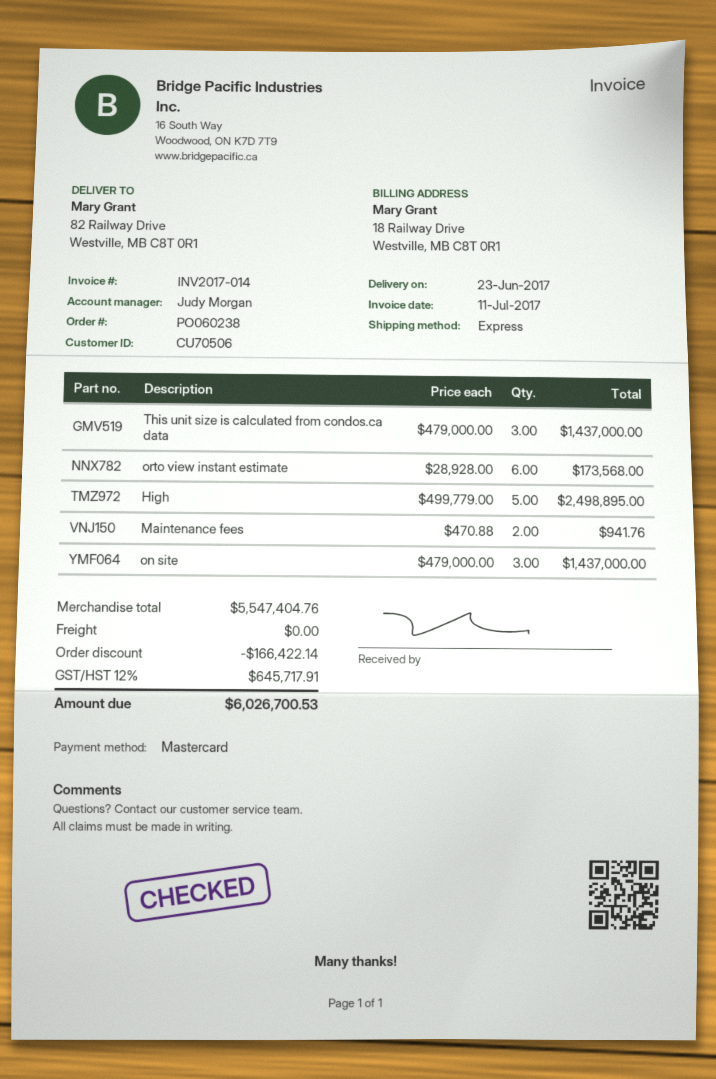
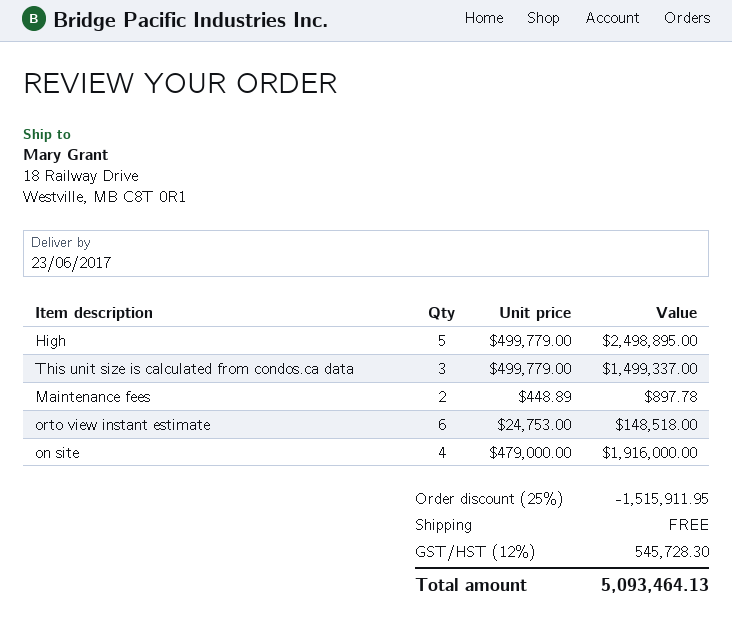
ship to: 82 Railway Drive, Westville, MB C8T 0R1 -> 18 Railway Drive, Westville, MB C8T 0R1
This unit size is calculated from condos.ca data: 3 x 479000.00 = 1437000.00 -> 3 x 499779.00 = 1499337.00
orto view instant estimate: 6 x 28928.00 = 173568.00 -> 6 x 24753.00 = 148518.00
Maintenance fees: 2 x 470.88 = 941.76 -> 2 x 448.89 = 897.78
on site: 3 x 479000.00 = 1437000.00 -> 4 x 479000.00 = 1916000.00
discount: 166422.14 -> 1515911.95
tax: 12% = 645717.91 -> 12% = 545728.30
total: 6026700.53 -> 5093464.13

